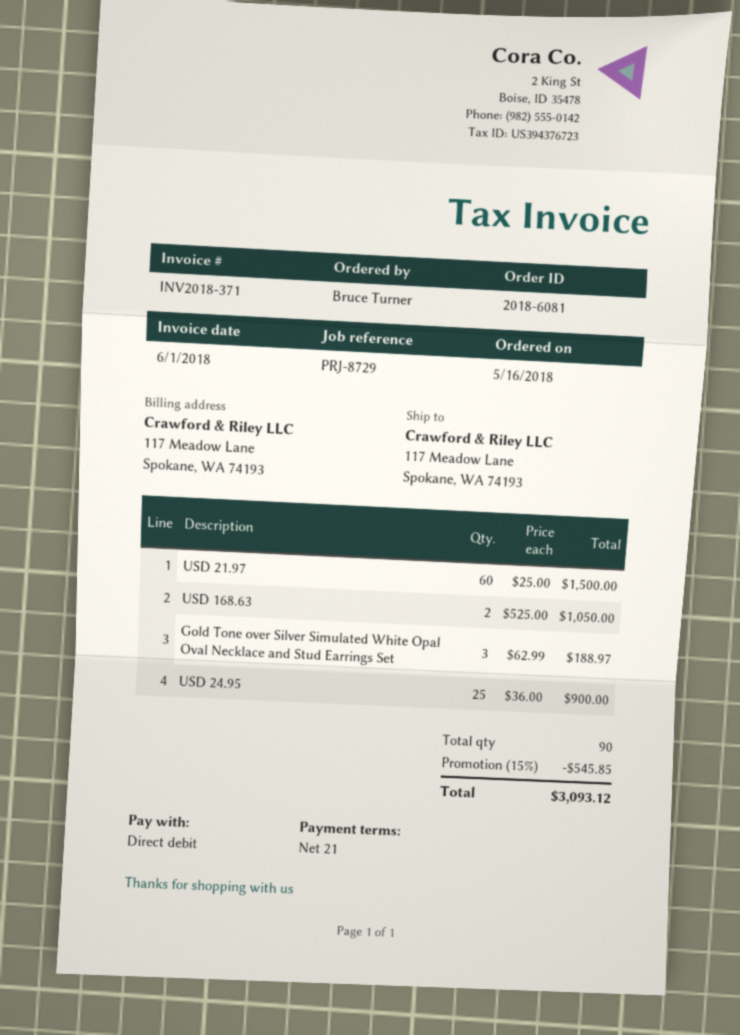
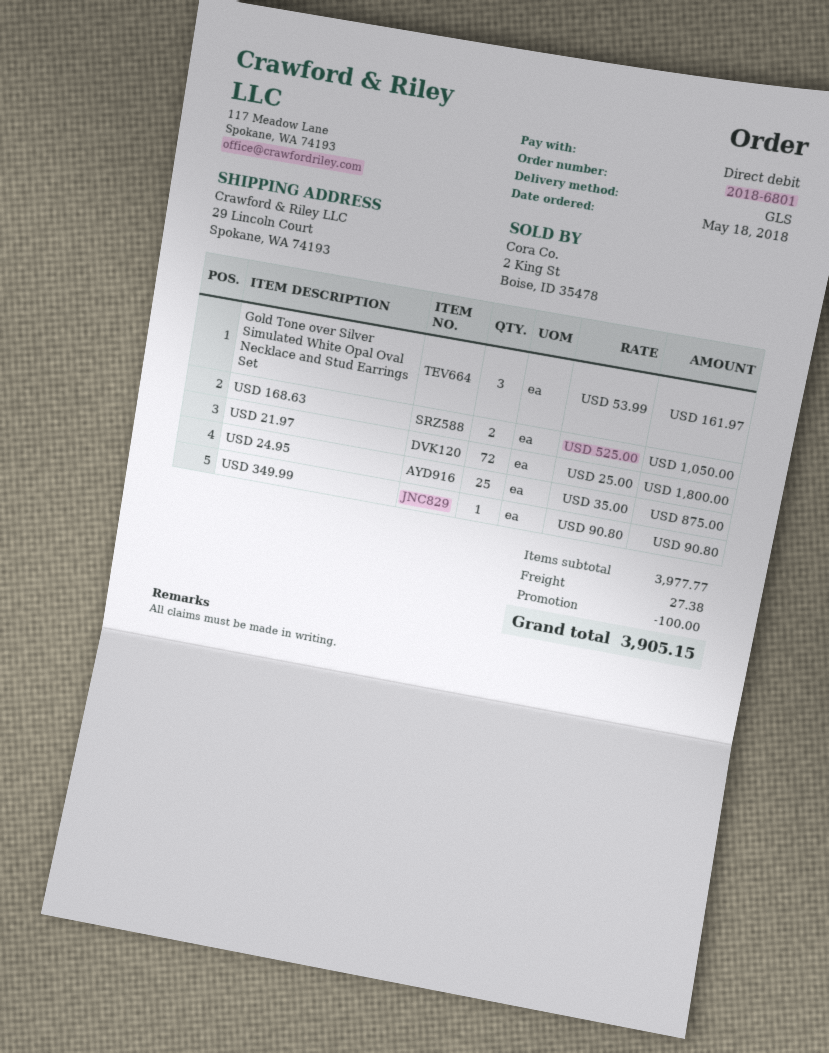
order number: 2018-6081 -> 2018-6801
order date: 2018-05-16 -> 2018-05-18
ship to: 117 Meadow Lane, Spokane, WA 74193 -> 29 Lincoln Court, Spokane, WA 74193
USD 21.97: 60 x 25.00 = 1500.00 -> 72 x 25.00 = 1800.00
Gold Tone over Silver Simulated White Opal Oval Necklace and Stud Earrings Set: 3 x 62.99 = 188.97 -> 3 x 53.99 = 161.97
USD 24.95: 25 x 36.00 = 900.00 -> 25 x 35.00 = 875.00
USD 349.99: none -> 1 x 90.80 = 90.80
discount: 545.85 -> 100.00
shipping: none -> 27.38
total: 3093.12 -> 3905.15

